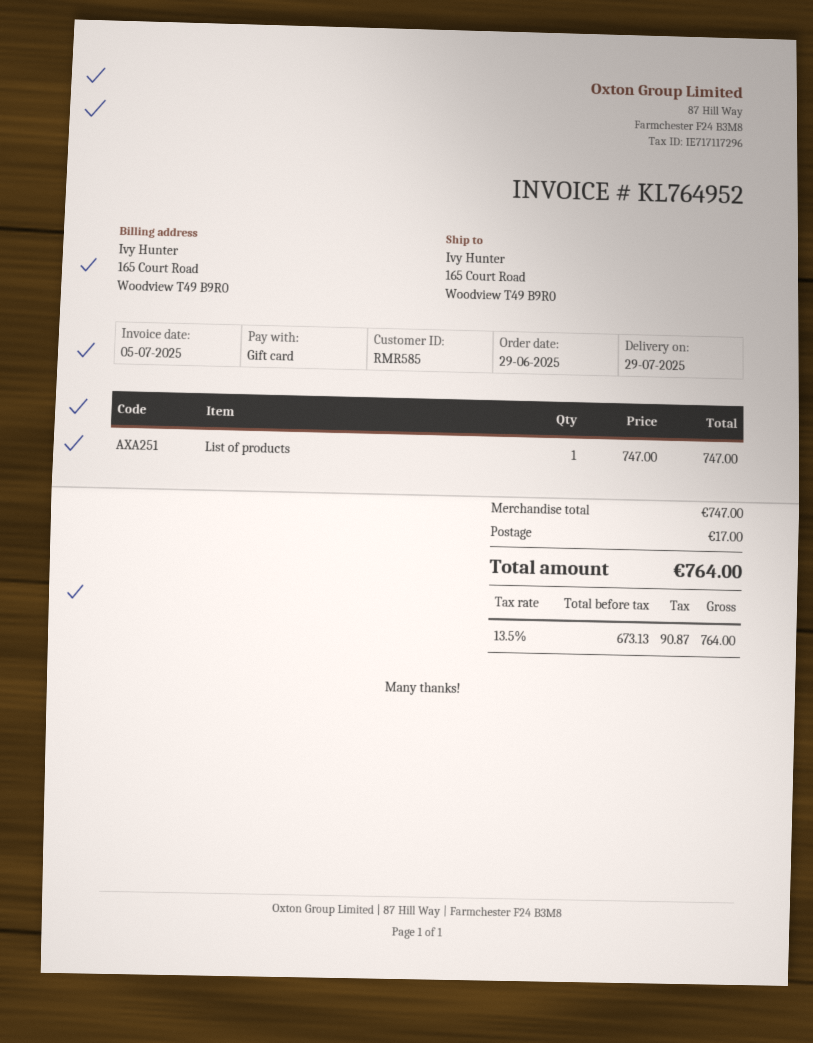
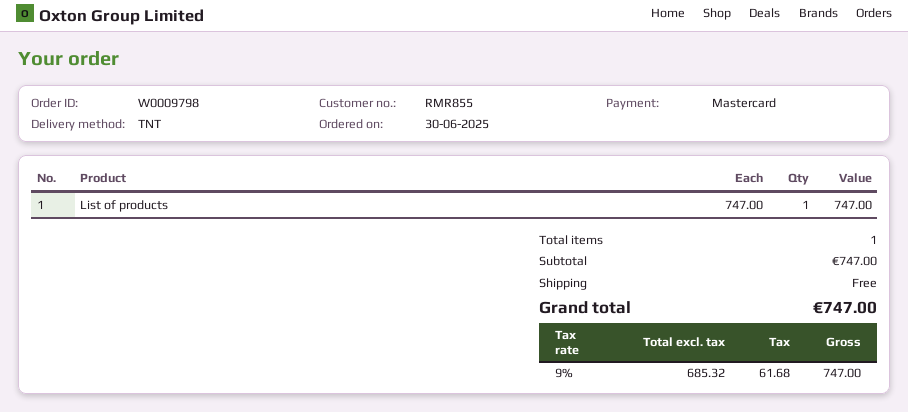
order date: 2025-06-29 -> 2025-06-30
customer number: RMR585 -> RMR855
payment method: gift card -> Mastercard
shipping: 17.00 -> 0.00
net: 673.13 -> 685.32
tax: 13.5% = 90.87 -> 9% = 61.68
total: 764.00 -> 747.00

